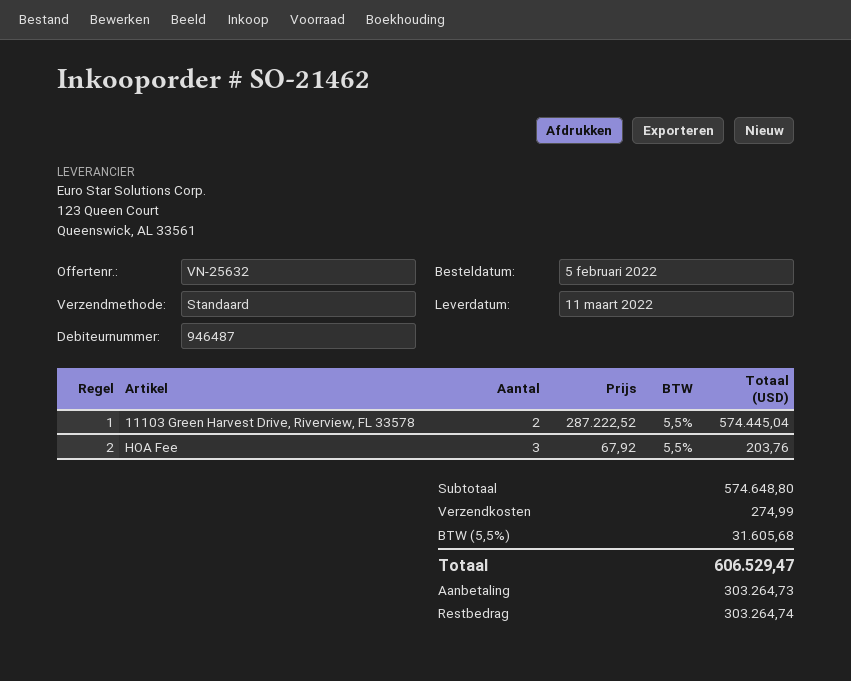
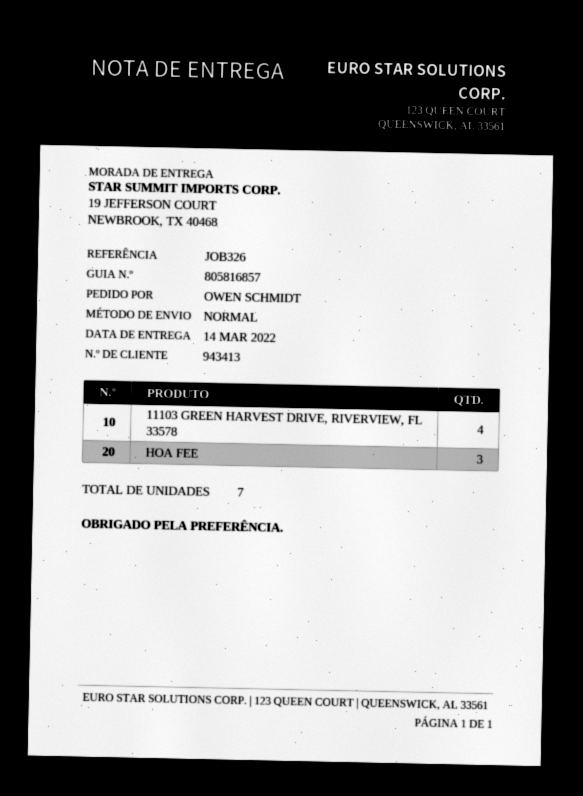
delivery date: 2022-03-11 -> 2022-03-14
customer number: 946487 -> 943413
11103 Green Harvest Drive, Riverview, FL 33578: 2 -> 4

